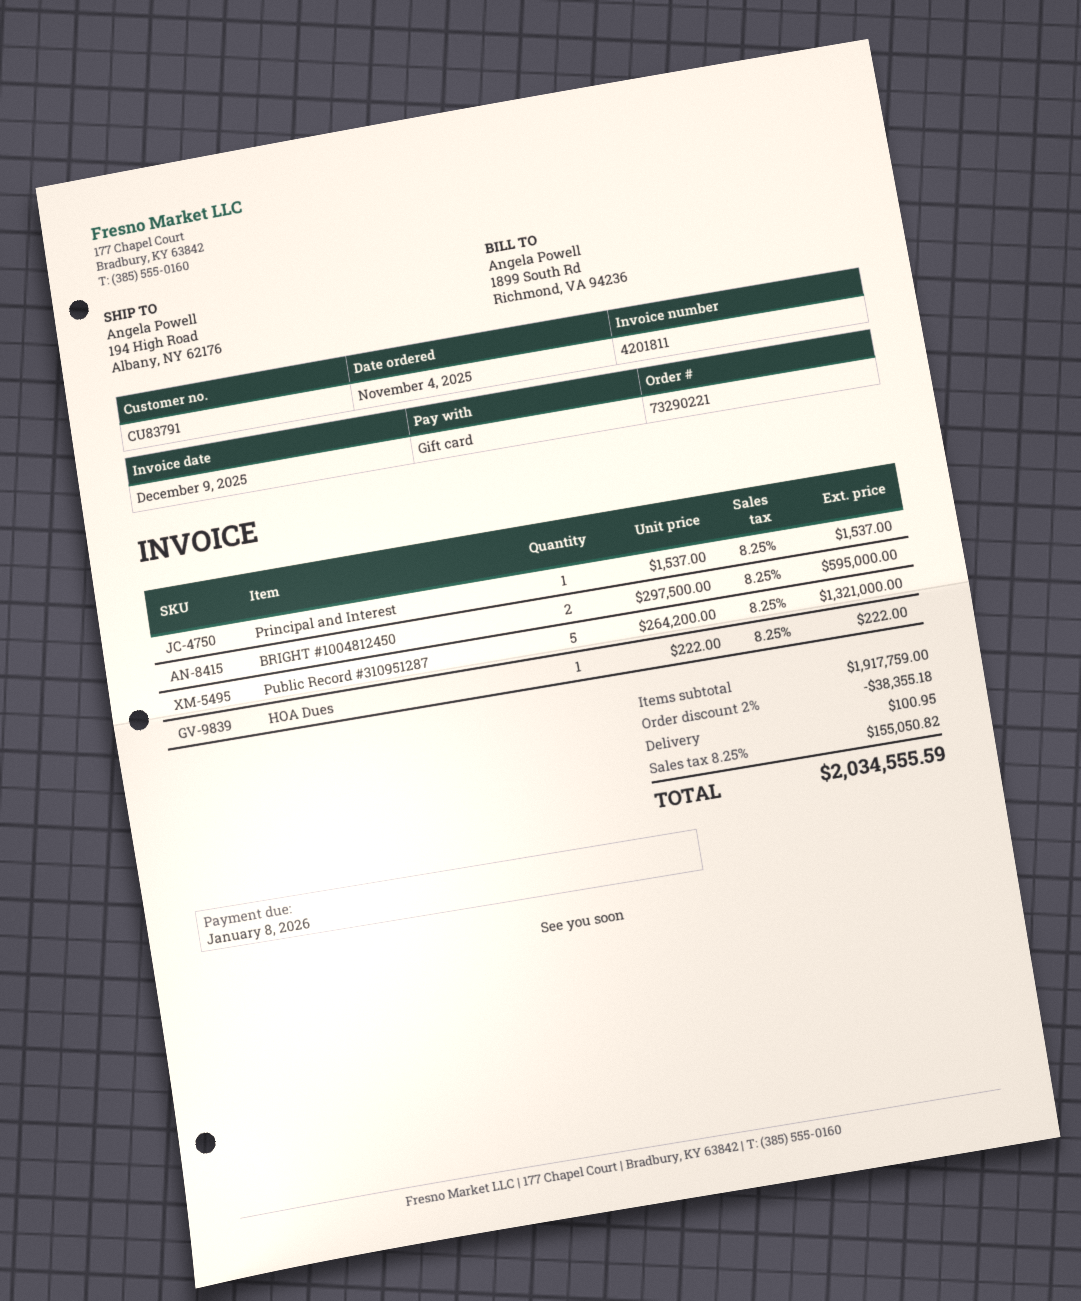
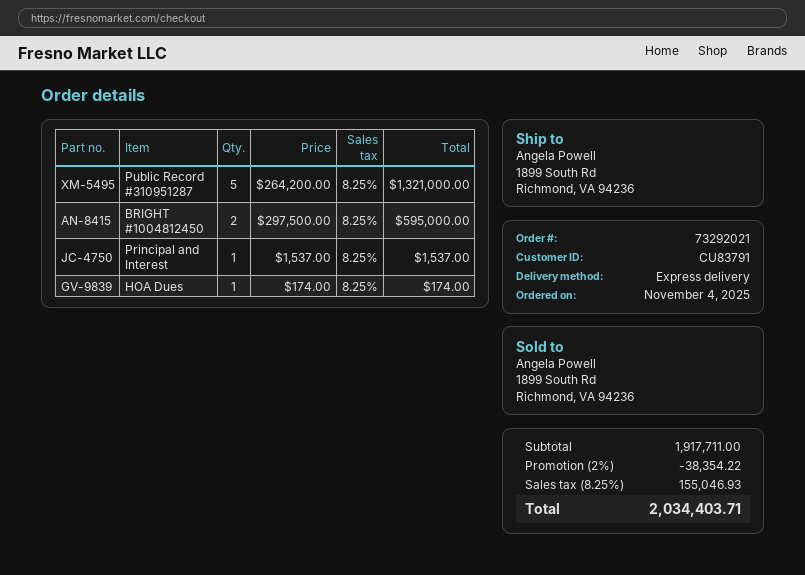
order number: 73290221 -> 73292021
ship to: 194 High Road, Albany, NY 62176 -> 1899 South Rd, Richmond, VA 94236
HOA Dues: 1 x 222.00 = 222.00 -> 1 x 174.00 = 174.00
subtotal: 1917759.00 -> 1917711.00
discount: 2% = 38355.18 -> 2% = 38354.22
shipping: 100.95 -> none
tax: 8.25% = 155050.82 -> 8.25% = 155046.93
total: 2034555.59 -> 2034403.71

